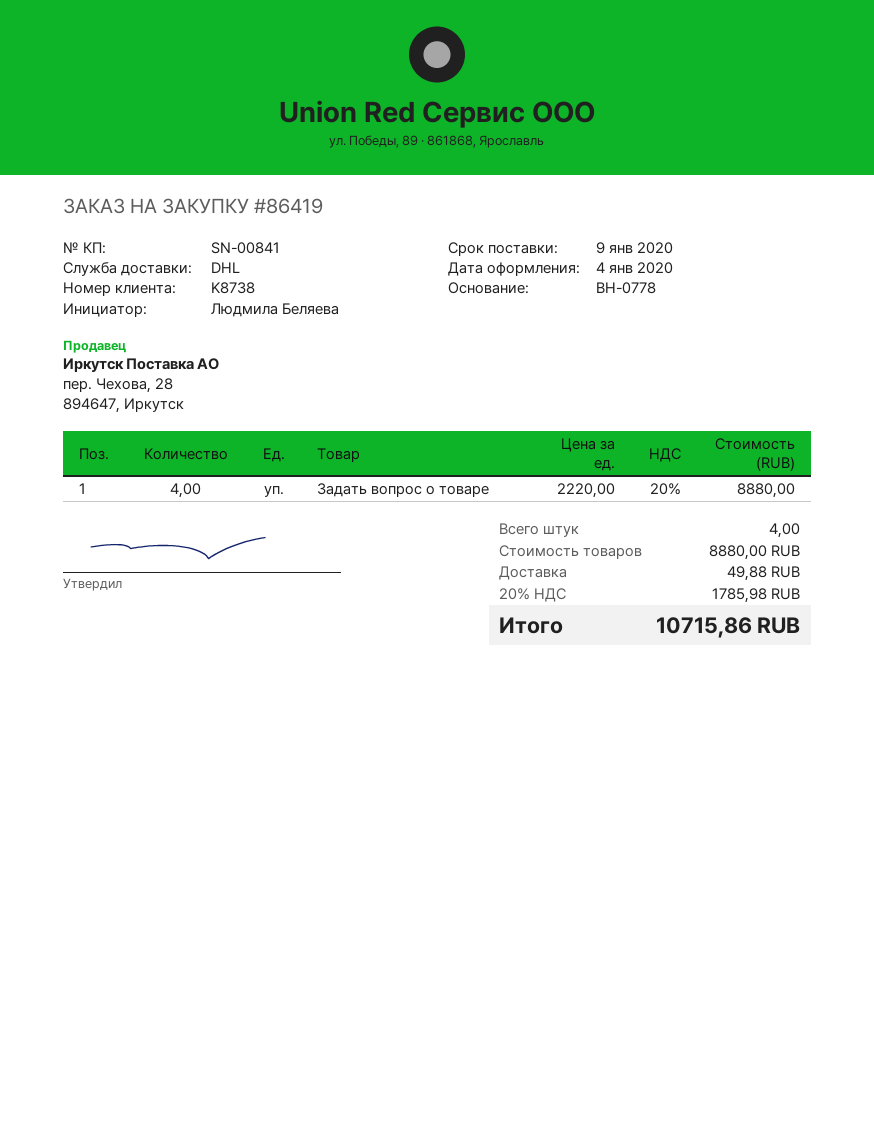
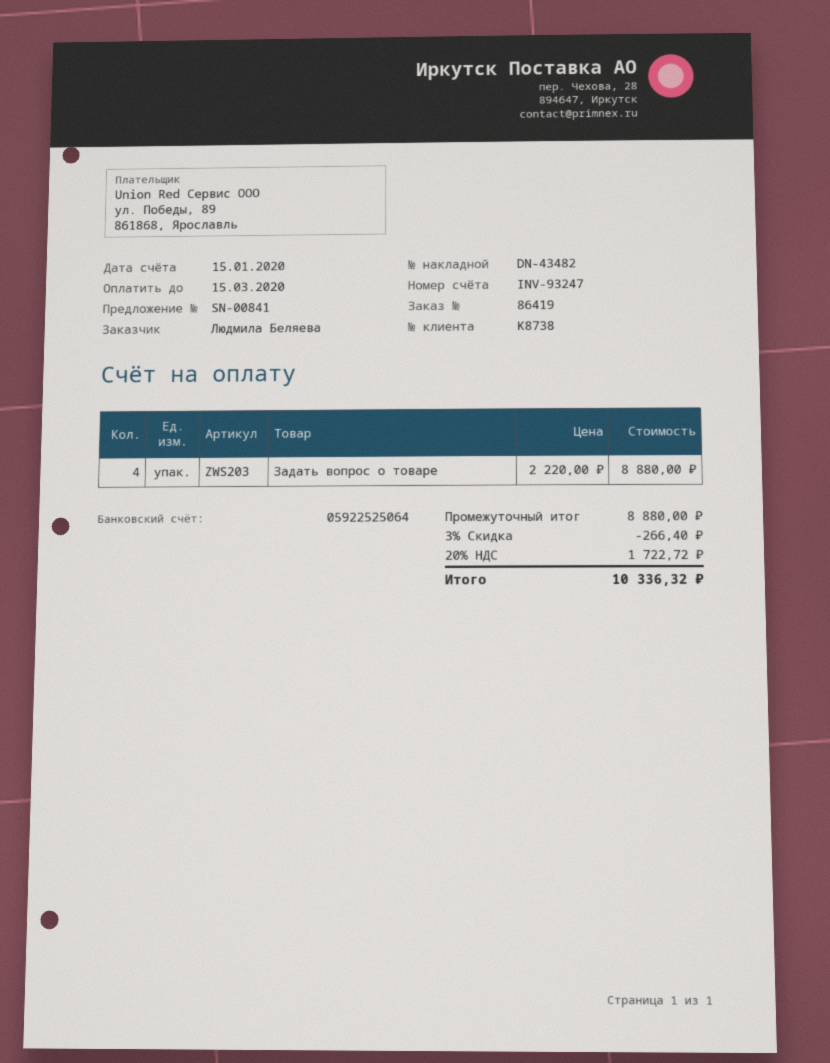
discount: none -> 3% = 266.40
shipping: 49.88 -> none
tax: 20% = 1785.98 -> 20% = 1722.72
total: 10715.86 -> 10336.32

